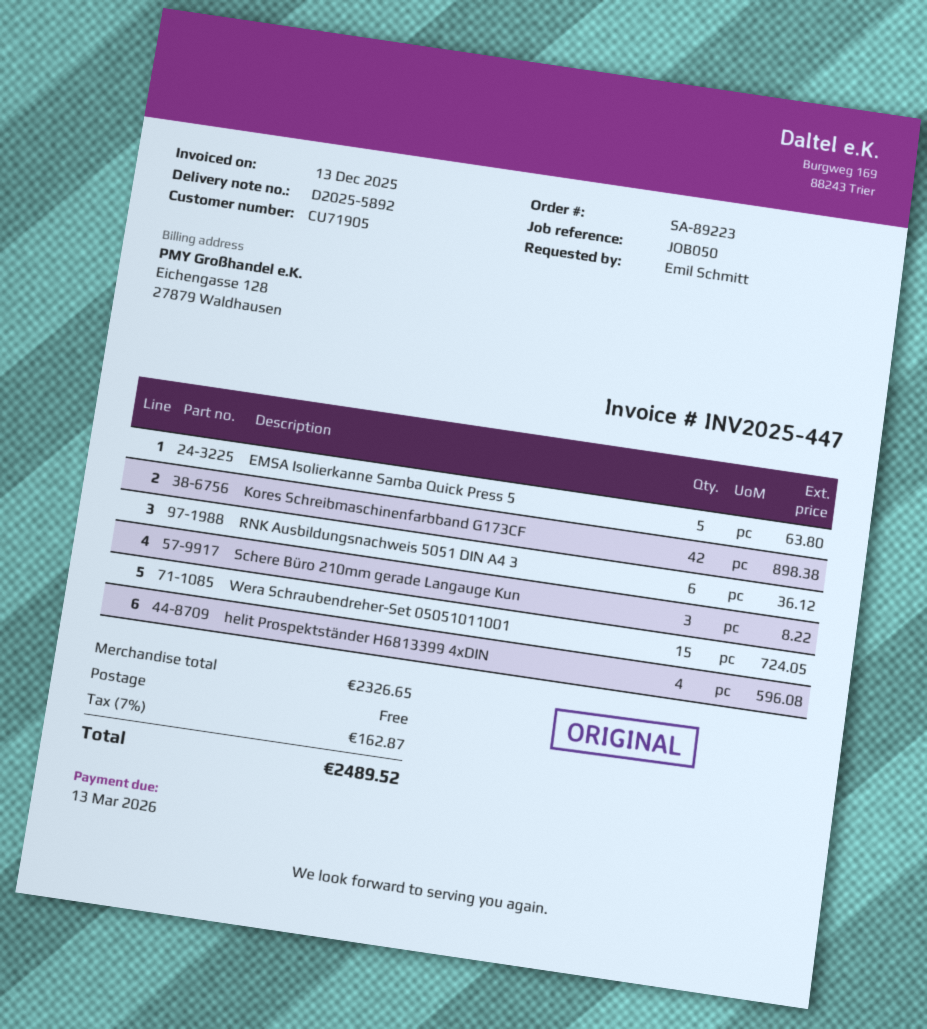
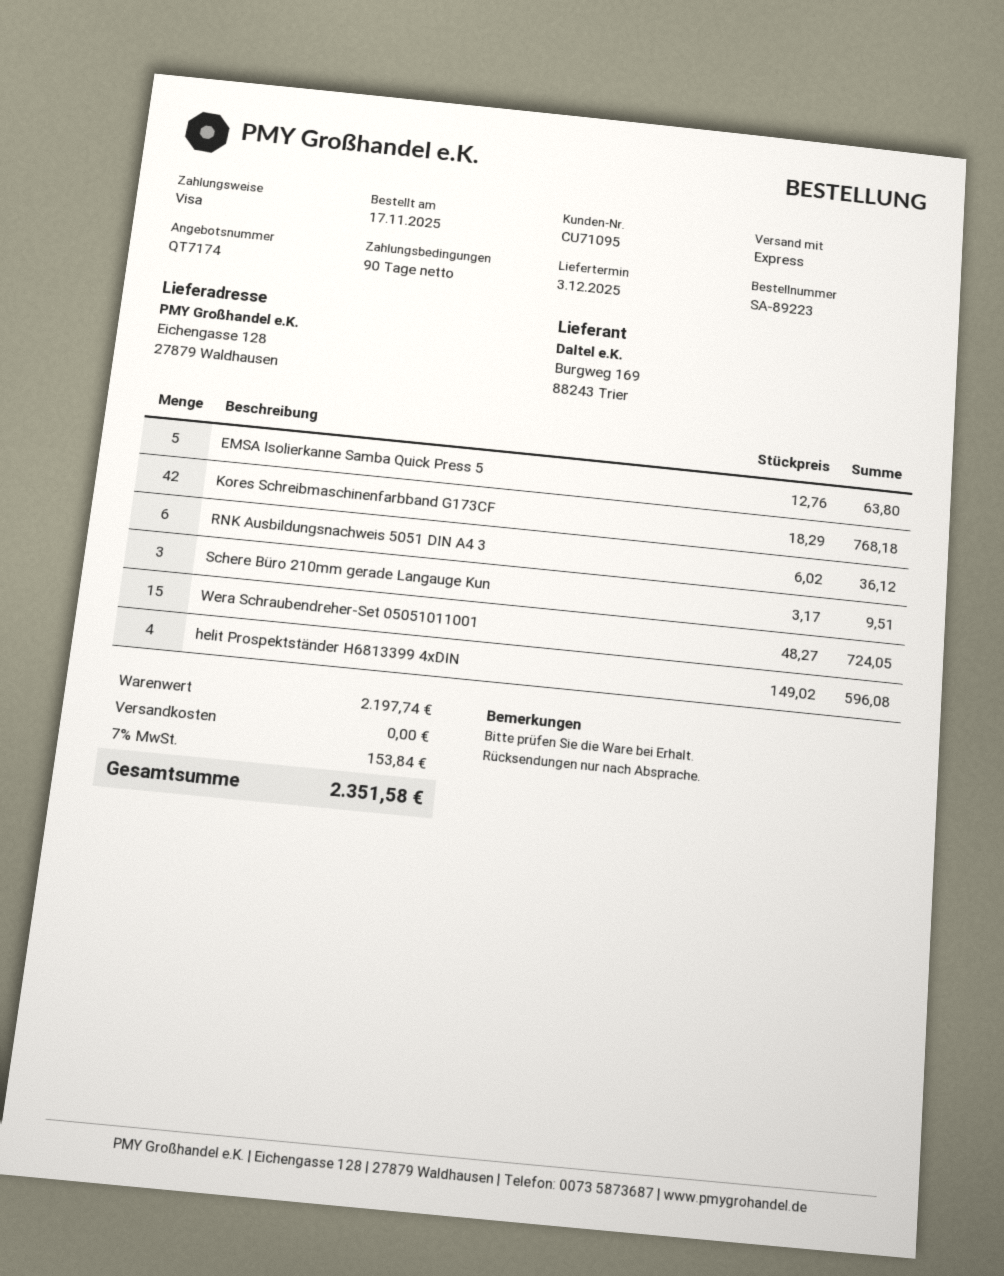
customer number: CU71905 -> CU71095
Kores Schreibmaschinenfarbband G173CF: 42 for 898.38 -> 42 for 768.18
Schere Büro 210mm gerade Langauge Kun: 3 for 8.22 -> 3 for 9.51
subtotal: 2326.65 -> 2197.74
tax: 7% = 162.87 -> 7% = 153.84
total: 2489.52 -> 2351.58

